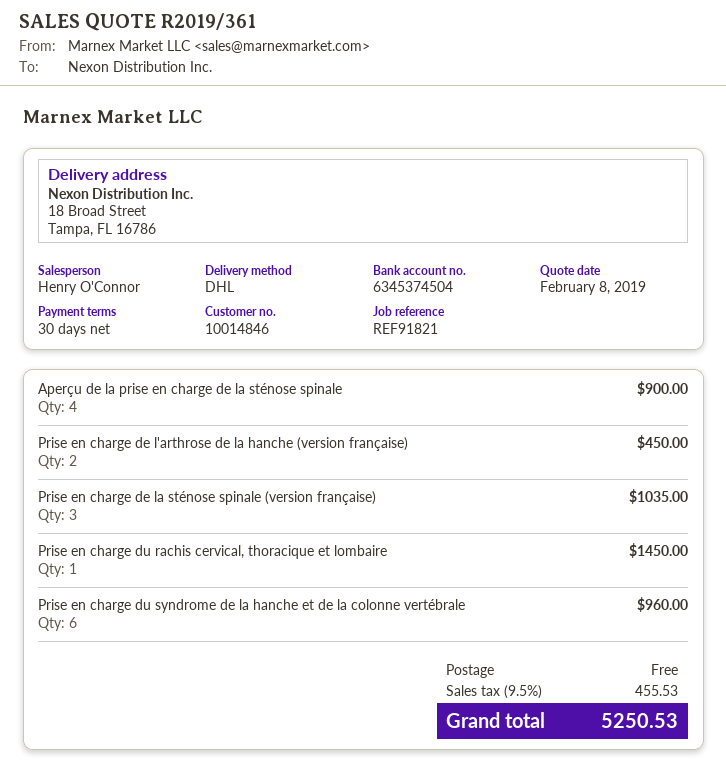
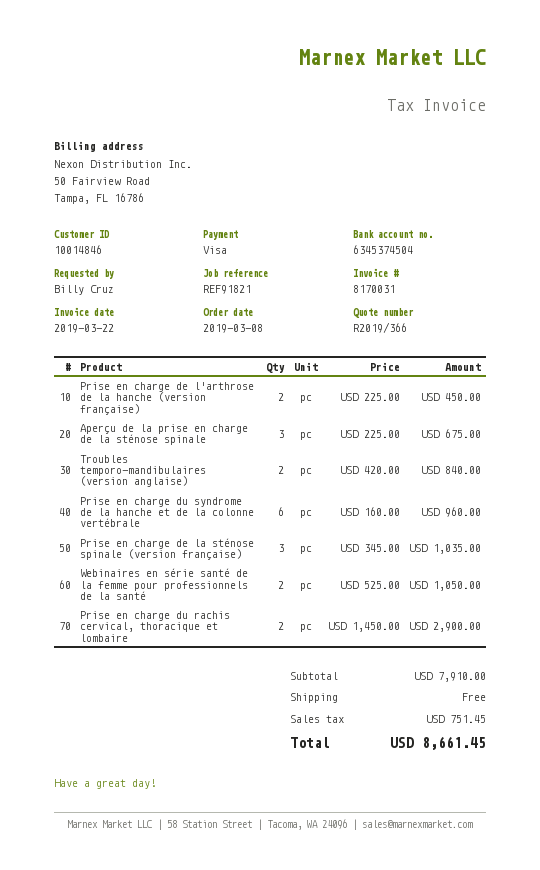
quote number: R2019/361 -> R2019/366
Aperçu de la prise en charge de la sténose spinale: 4 for 900.00 -> 3 for 675.00
Prise en charge du rachis cervical, thoracique et lombaire: 1 for 1450.00 -> 2 for 2900.00
Troubles temporo-mandibulaires (version anglaise): none -> 2 for 840.00
Webinaires en série santé de la femme pour professionnels de la santé: none -> 2 for 1050.00
tax: 455.53 -> 751.45
total: 5250.53 -> 8661.45

